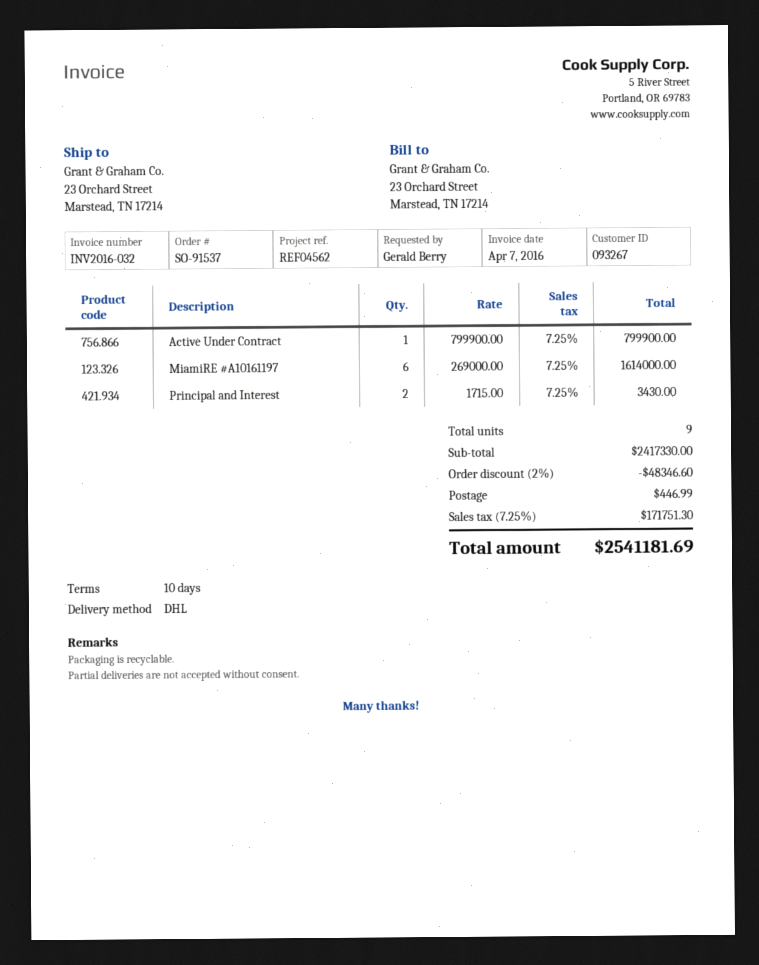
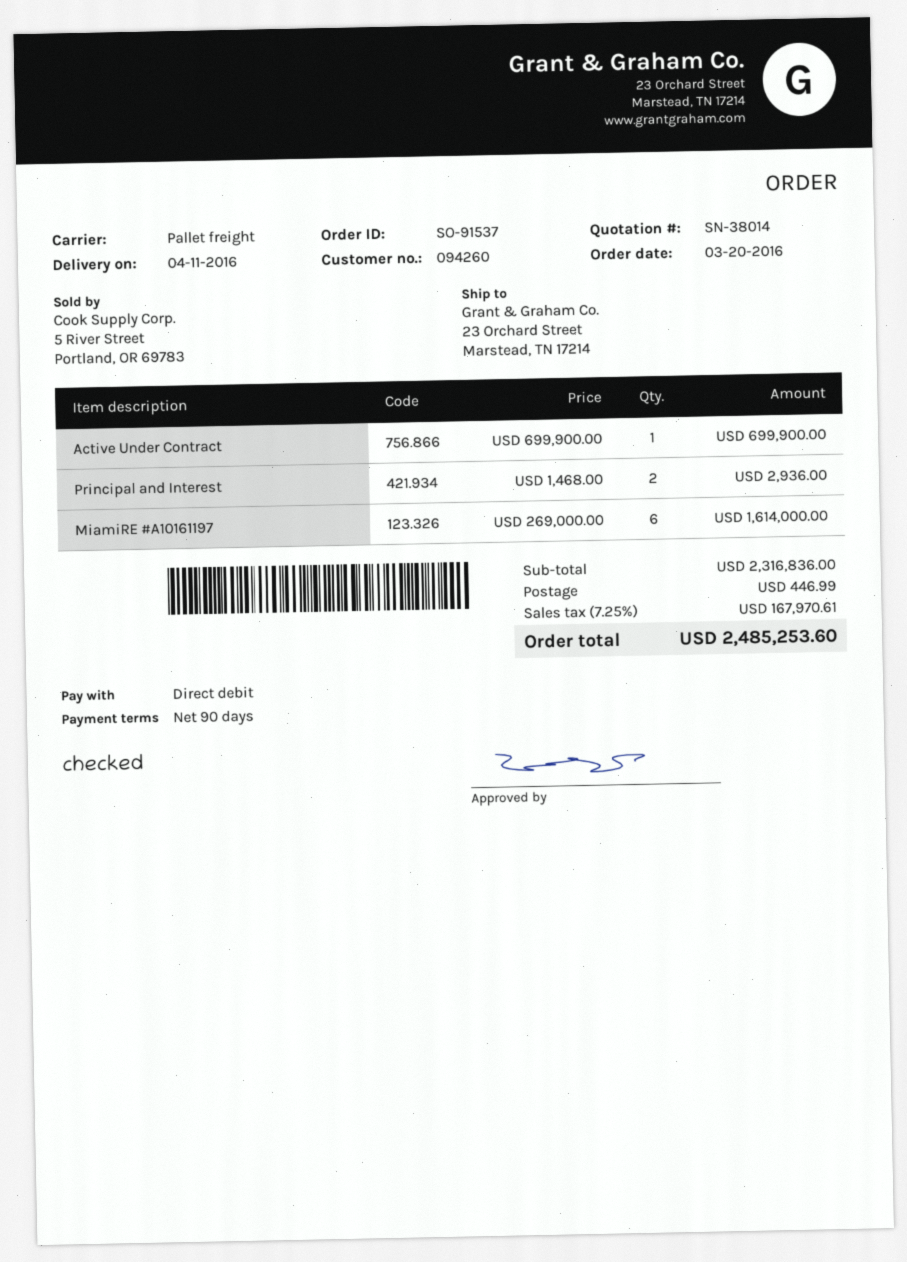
payment terms: 10 days -> 90 days
customer number: 093267 -> 094260
shipping method: DHL -> pallet freight
Active Under Contract: 1 x 799900.00 = 799900.00 -> 1 x 699900.00 = 699900.00
Principal and Interest: 2 x 1715.00 = 3430.00 -> 2 x 1468.00 = 2936.00
subtotal: 2417330.00 -> 2316836.00
discount: 2% = 48346.60 -> none
tax: 7.25% = 171751.30 -> 7.25% = 167970.61
total: 2541181.69 -> 2485253.60

